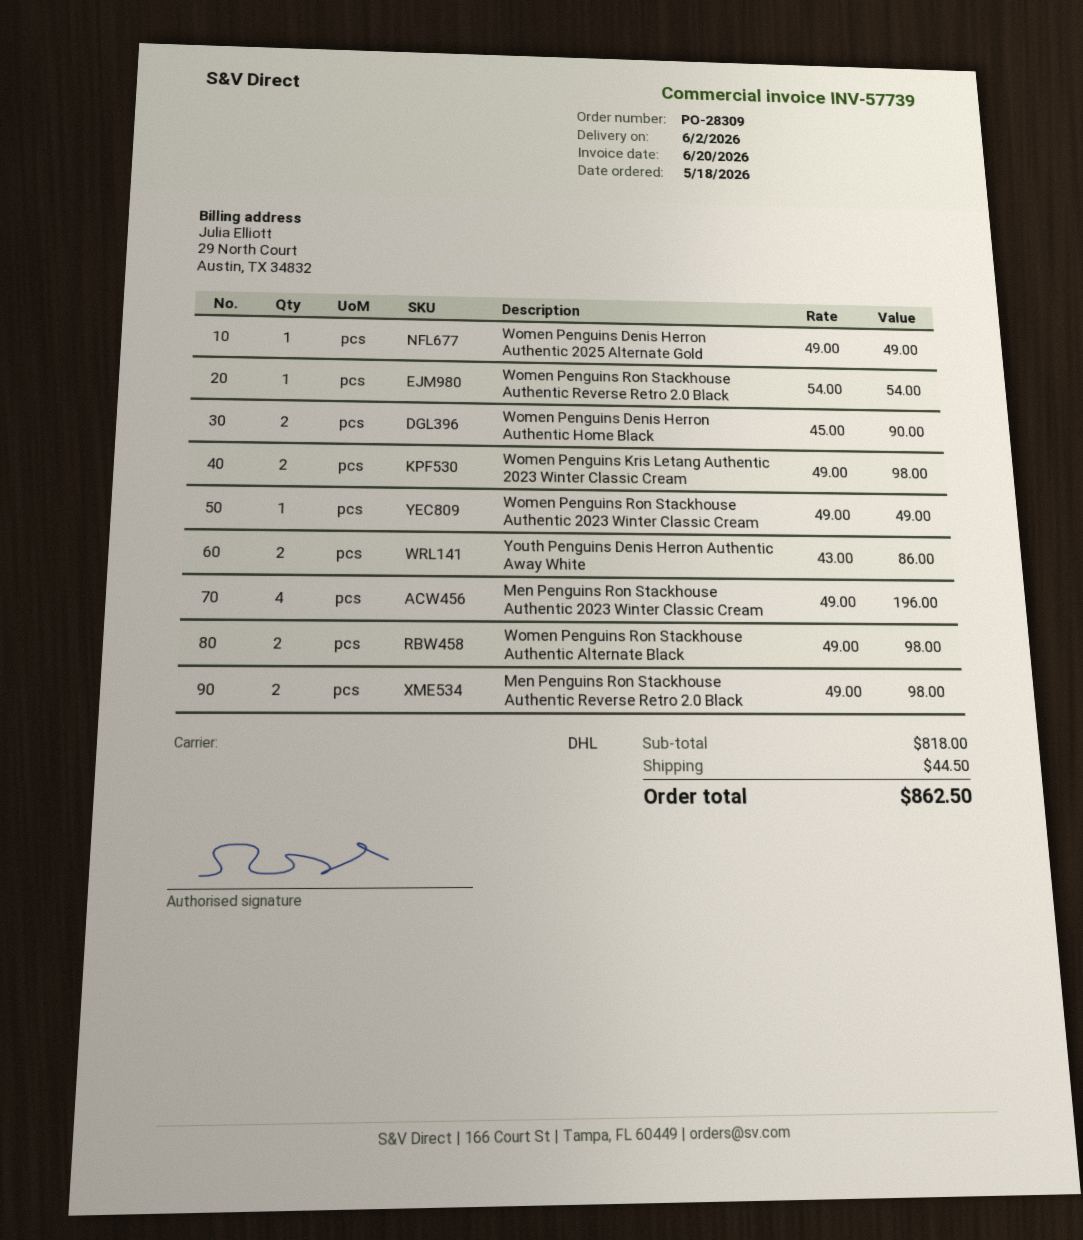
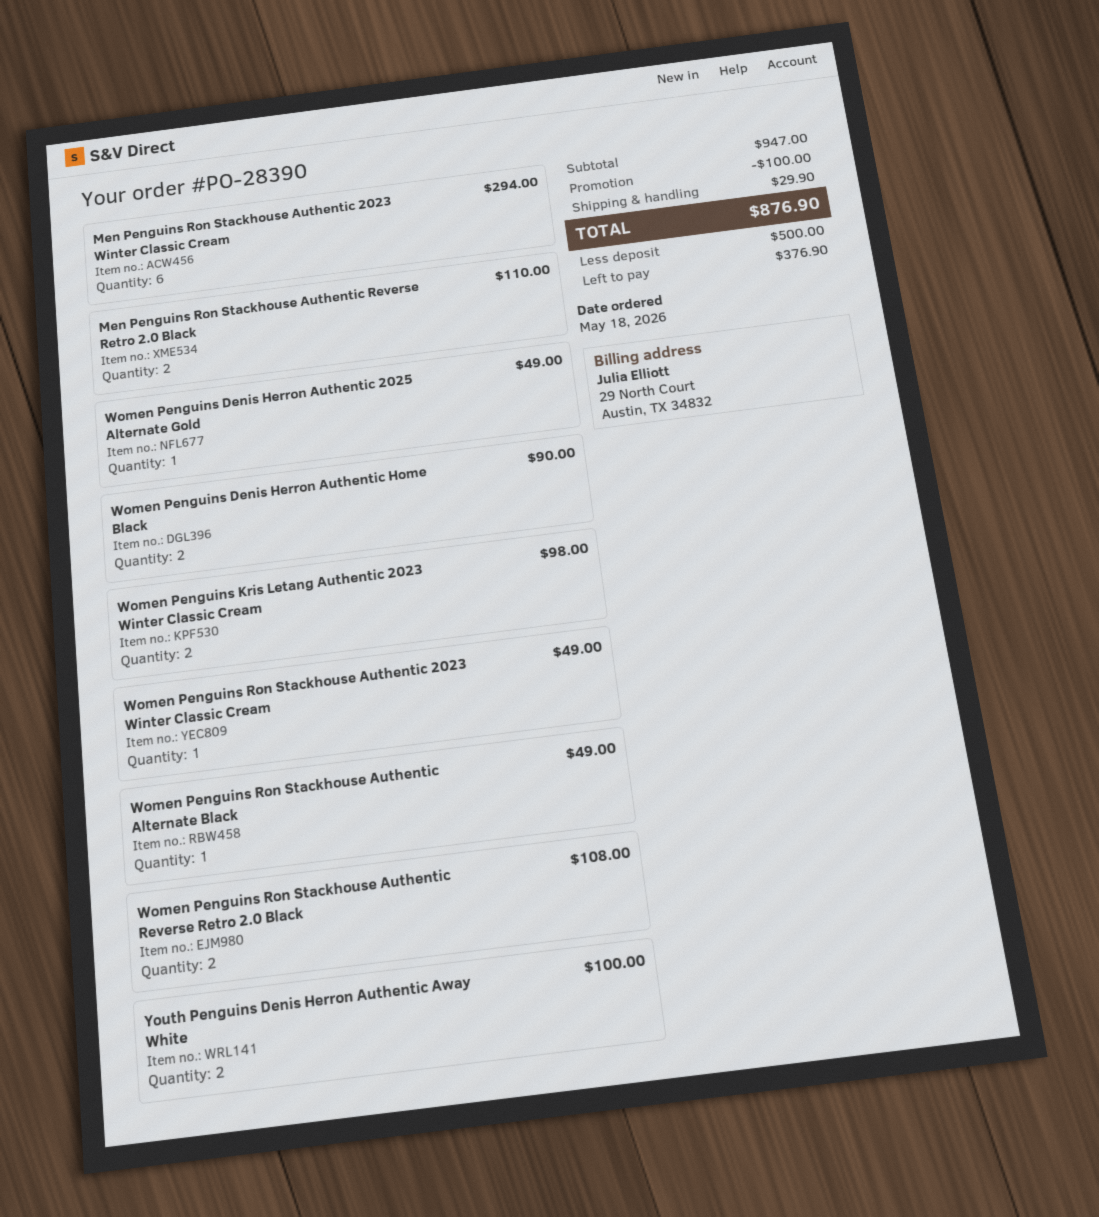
order number: PO-28309 -> PO-28390
Women Penguins Ron Stackhouse Authentic Reverse Retro 2.0 Black: 1 for 54.00 -> 2 for 108.00
Youth Penguins Denis Herron Authentic Away White: 2 for 86.00 -> 2 for 100.00
Men Penguins Ron Stackhouse Authentic 2023 Winter Classic Cream: 4 for 196.00 -> 6 for 294.00
Women Penguins Ron Stackhouse Authentic Alternate Black: 2 for 98.00 -> 1 for 49.00
Men Penguins Ron Stackhouse Authentic Reverse Retro 2.0 Black: 2 for 98.00 -> 2 for 110.00
subtotal: 818.00 -> 947.00
discount: none -> 100.00
shipping: 44.50 -> 29.90
total: 862.50 -> 876.90

